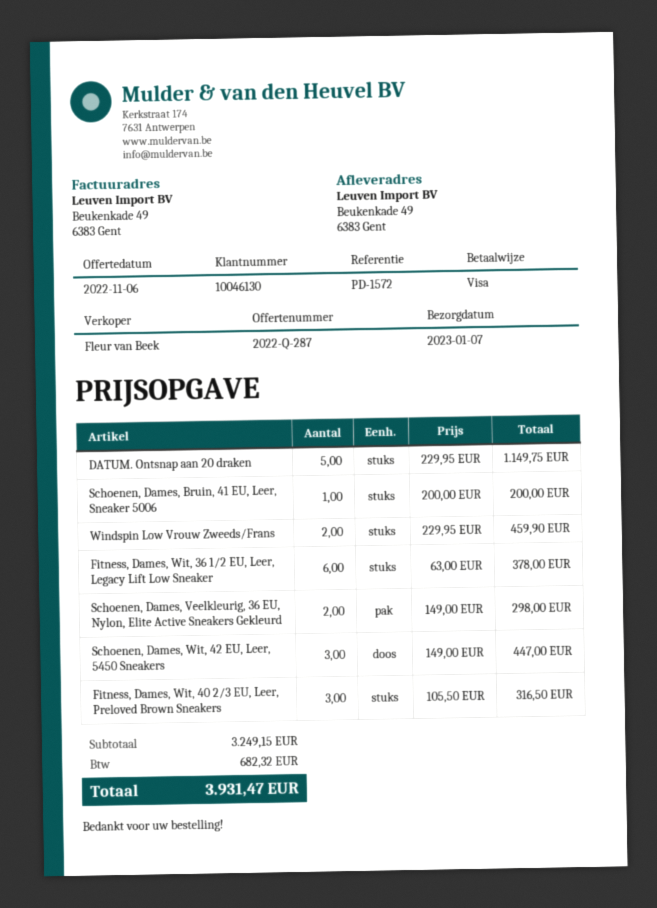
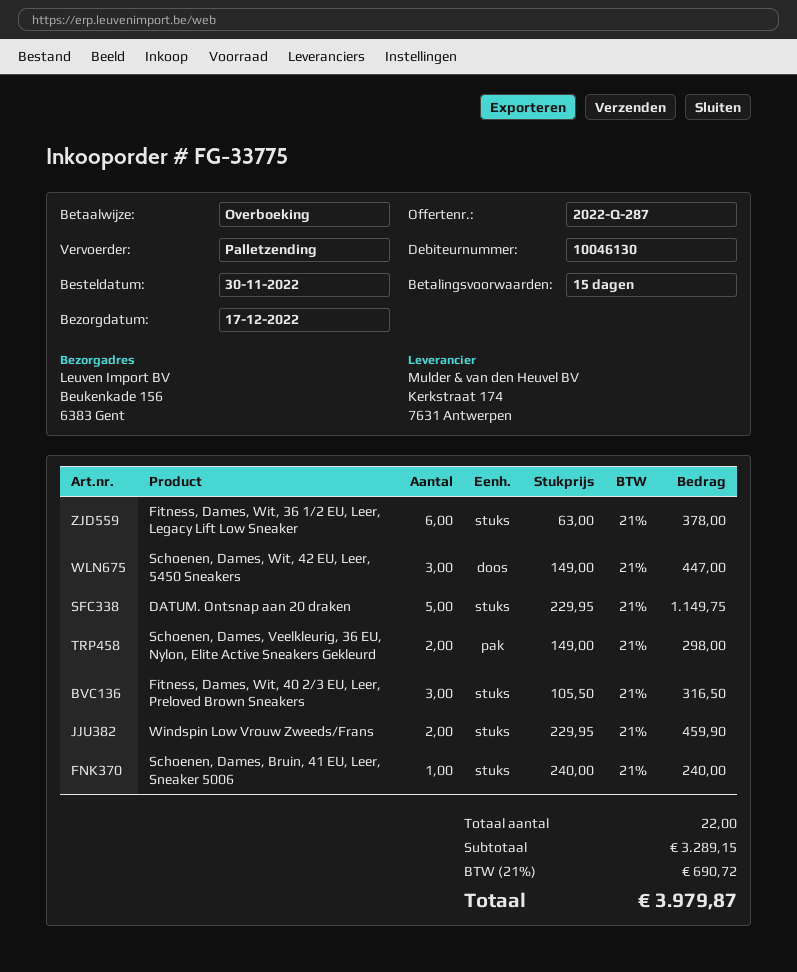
delivery date: 2023-01-07 -> 2022-12-17
payment method: Visa -> bank transfer
ship to: Beukenkade 49, 6383 Gent -> Beukenkade 156, 6383 Gent
Schoenen, Dames, Bruin, 41 EU, Leer, Sneaker 5006: 1 x 200.00 = 200.00 -> 1 x 240.00 = 240.00
subtotal: 3249.15 -> 3289.15
tax: 682.32 -> 690.72
total: 3931.47 -> 3979.87

